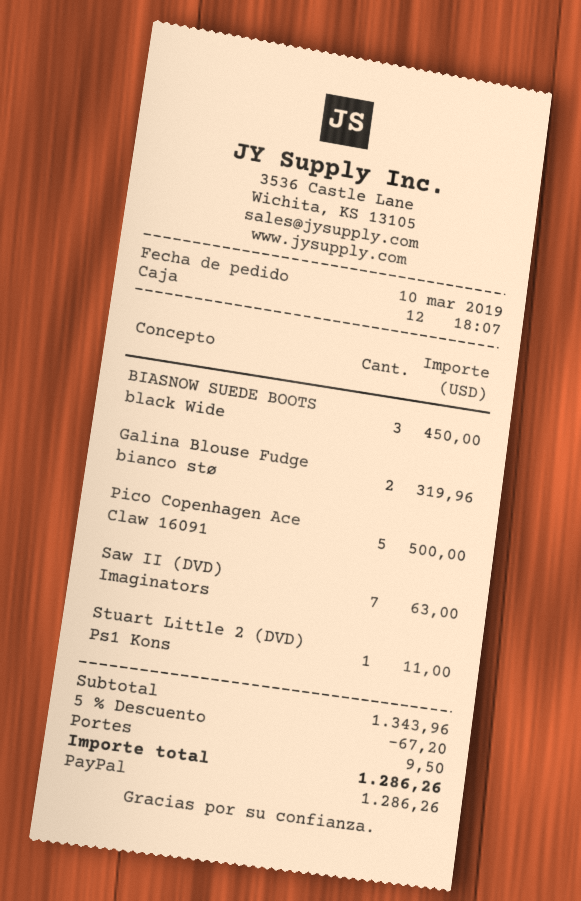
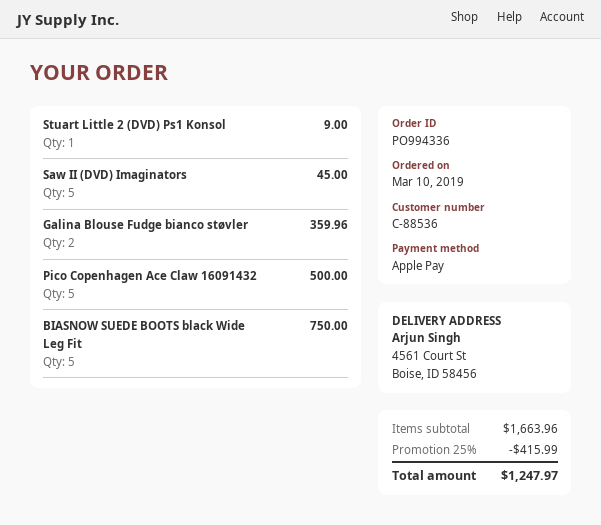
payment method: PayPal -> Apple Pay
BIASNOW SUEDE BOOTS black Wide: 3 for 450.00 -> 5 for 750.00
Galina Blouse Fudge bianco stø: 2 for 319.96 -> 2 for 359.96
Saw II (DVD) Imaginators: 7 for 63.00 -> 5 for 45.00
Stuart Little 2 (DVD) Ps1 Kons: 1 for 11.00 -> 1 for 9.00
subtotal: 1343.96 -> 1663.96
discount: 5% = 67.20 -> 25% = 415.99
shipping: 9.50 -> none
total: 1286.26 -> 1247.97

